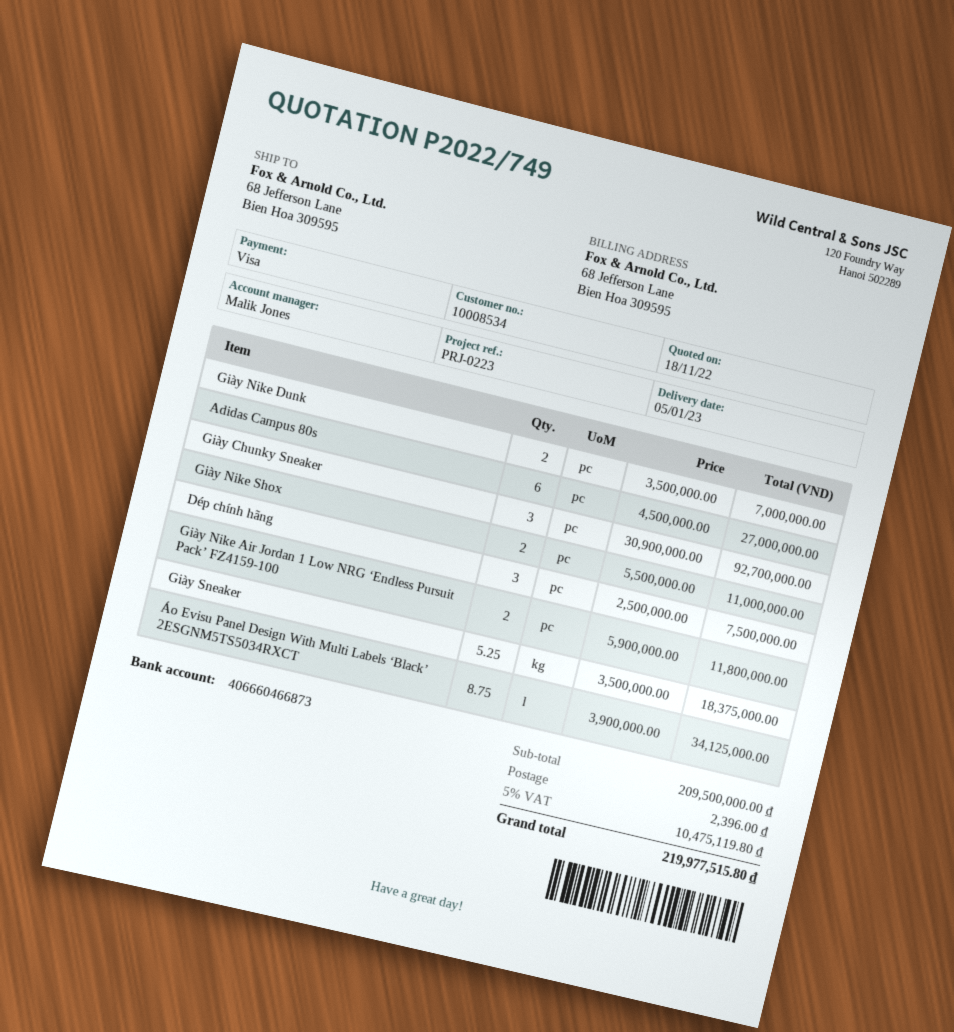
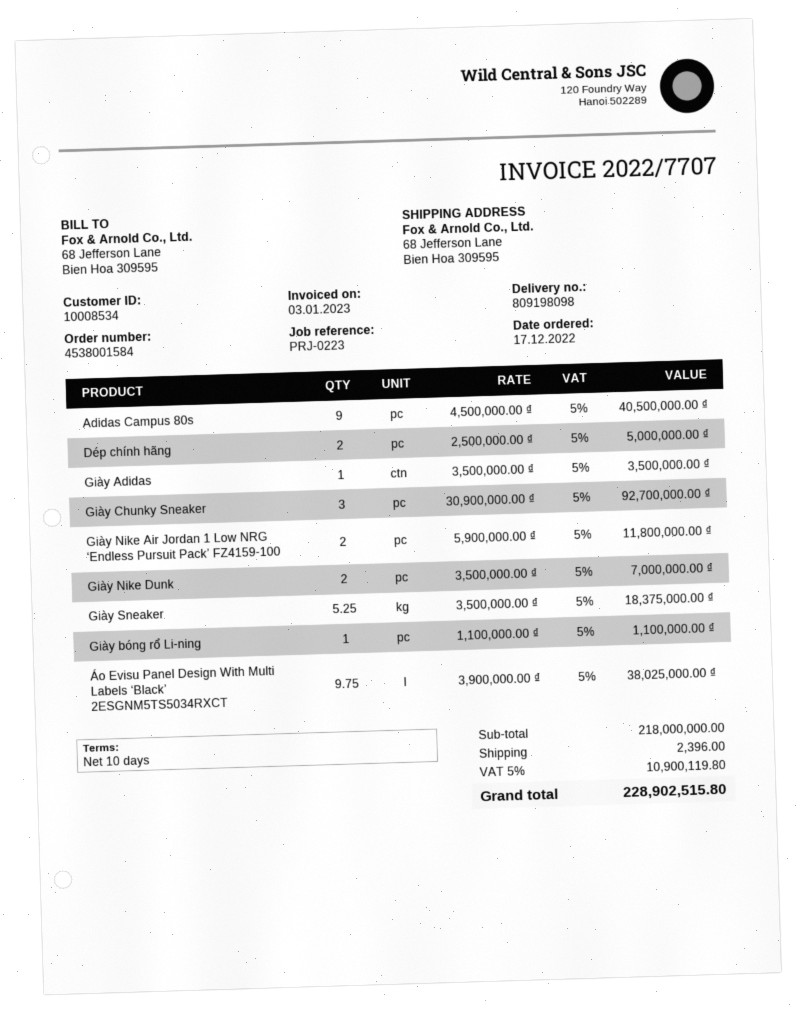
Adidas Campus 80s: 6 x 4500000.00 = 27000000.00 -> 9 x 4500000.00 = 40500000.00
Giày Nike Shox: 2 x 5500000.00 = 11000000.00 -> none
Dép chính hãng: 3 x 2500000.00 = 7500000.00 -> 2 x 2500000.00 = 5000000.00
Áo Evisu Panel Design With Multi Labels ‘Black’ 2ESGNM5TS5034RXCT: 8.75 x 3900000.00 = 34125000.00 -> 9.75 x 3900000.00 = 38025000.00
Giày Adidas: none -> 1 x 3500000.00 = 3500000.00
Giày bóng rổ Li-ning: none -> 1 x 1100000.00 = 1100000.00
subtotal: 209500000.00 -> 218000000.00
tax: 5% = 10475119.80 -> 5% = 10900119.80
total: 219977515.80 -> 228902515.80

